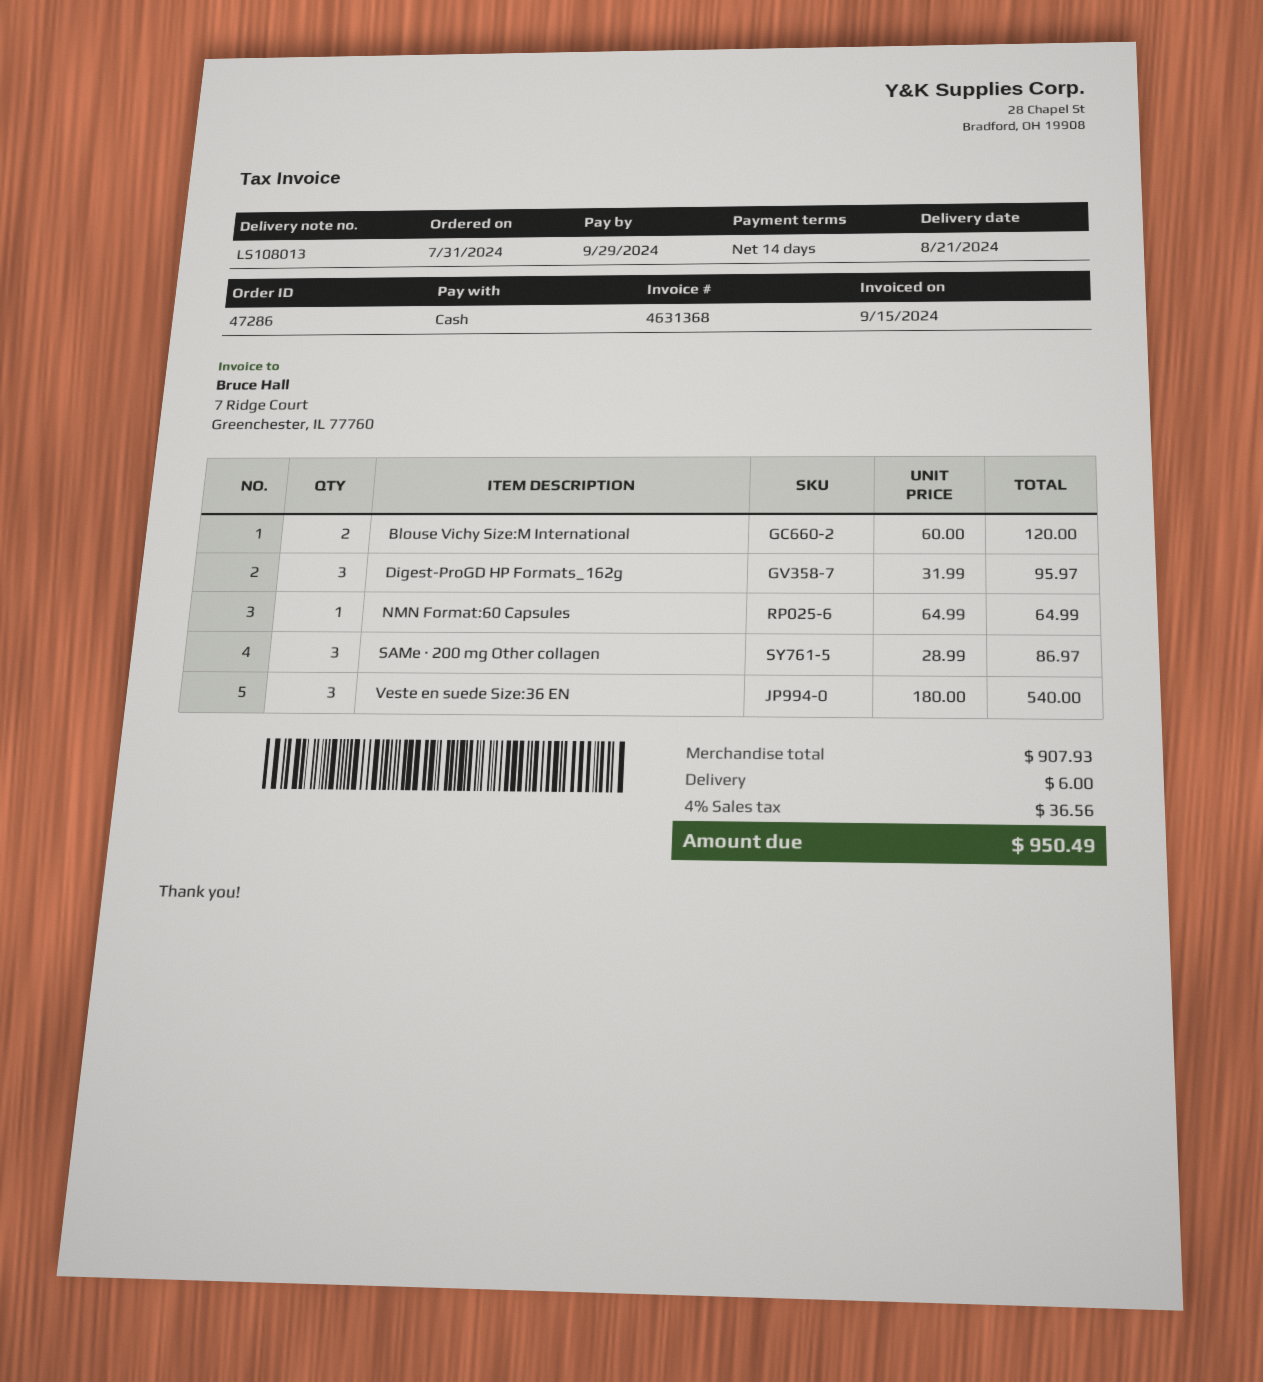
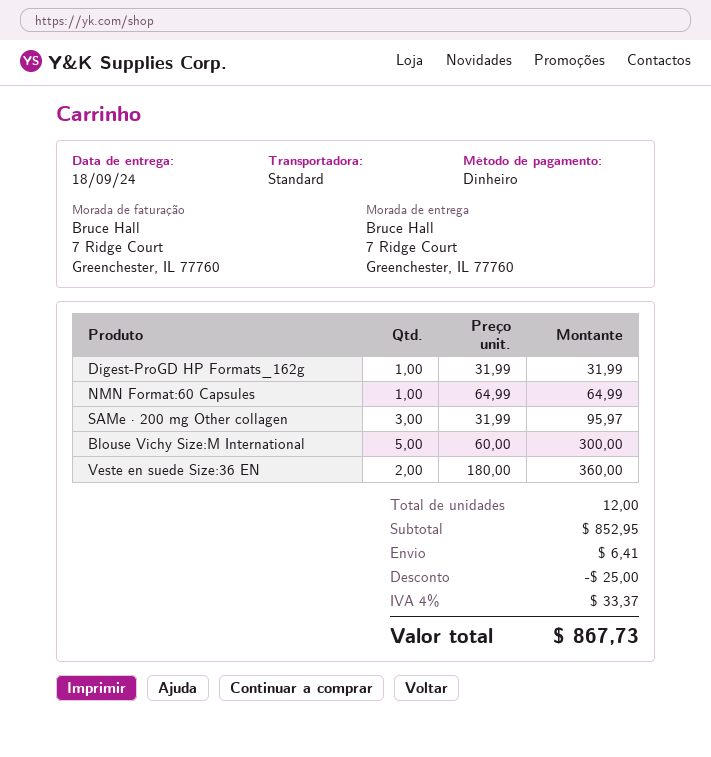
delivery date: 2024-08-21 -> 2024-09-18
Blouse Vichy Size:M International: 2 x 60.00 = 120.00 -> 5 x 60.00 = 300.00
Digest-ProGD HP Formats_162g: 3 x 31.99 = 95.97 -> 1 x 31.99 = 31.99
SAMe · 200 mg Other collagen: 3 x 28.99 = 86.97 -> 3 x 31.99 = 95.97
Veste en suede Size:36 EN: 3 x 180.00 = 540.00 -> 2 x 180.00 = 360.00
subtotal: 907.93 -> 852.95
discount: none -> 25.00
shipping: 6.00 -> 6.41
tax: 4% = 36.56 -> 4% = 33.37
total: 950.49 -> 867.73

